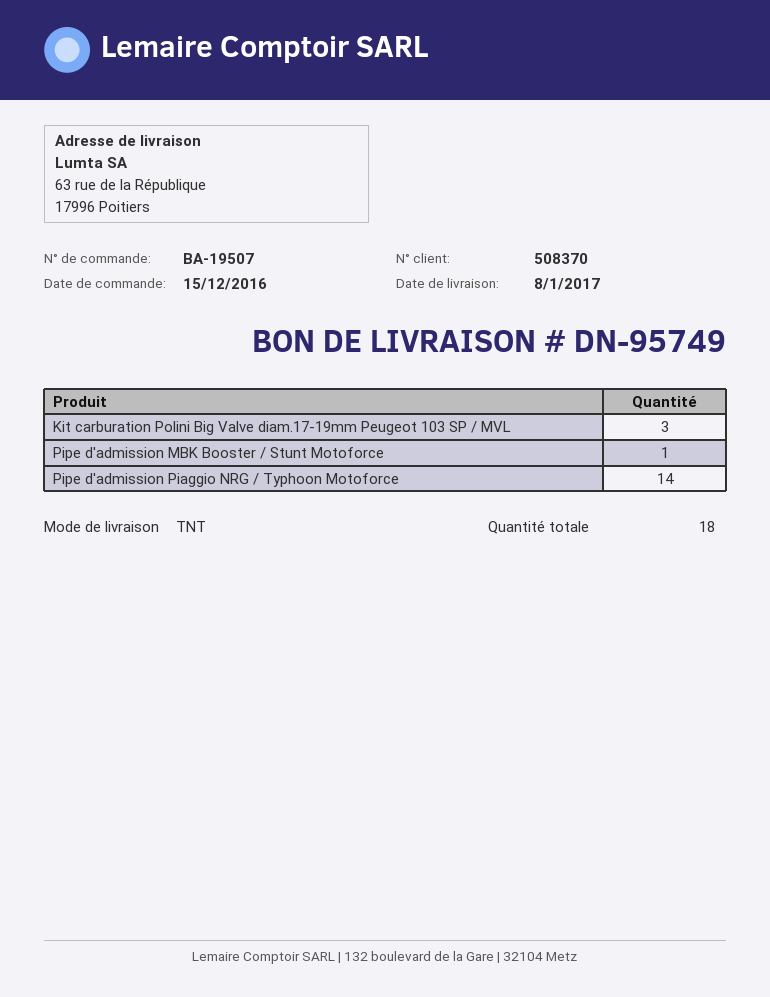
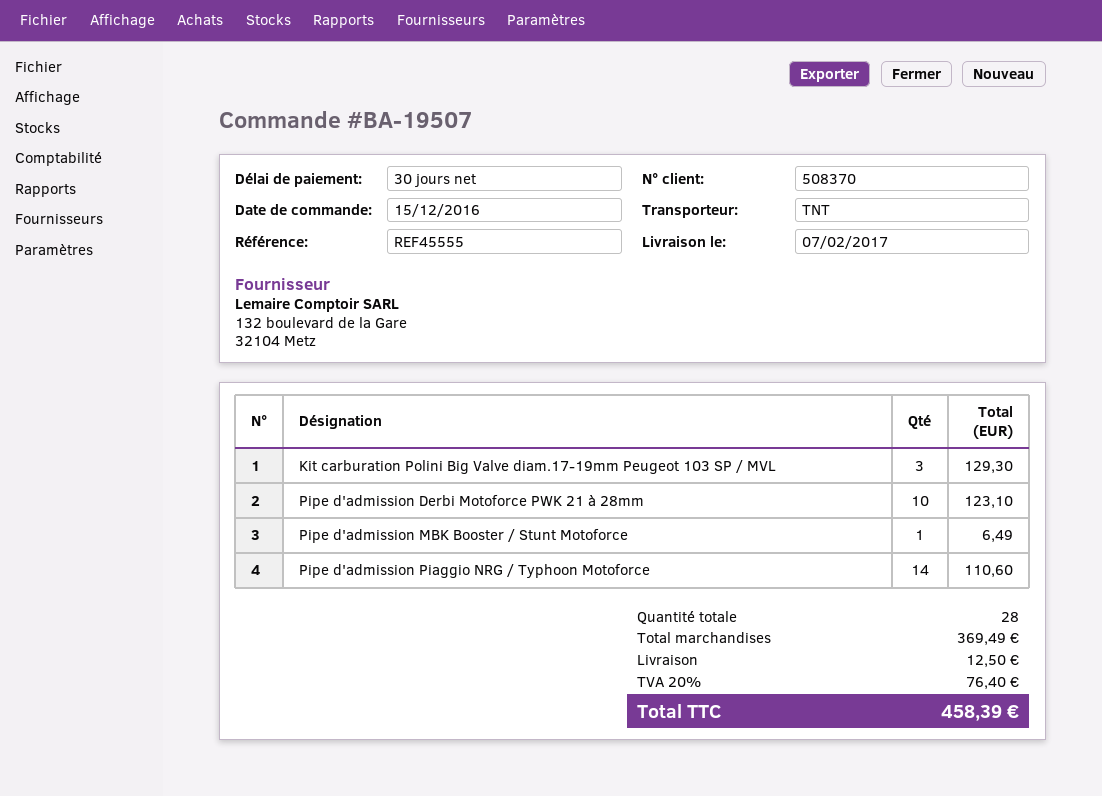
delivery date: 2017-01-08 -> 2017-02-07
Pipe d'admission Derbi Motoforce PWK 21 à 28mm: none -> 10
total quantity: 18 -> 28

